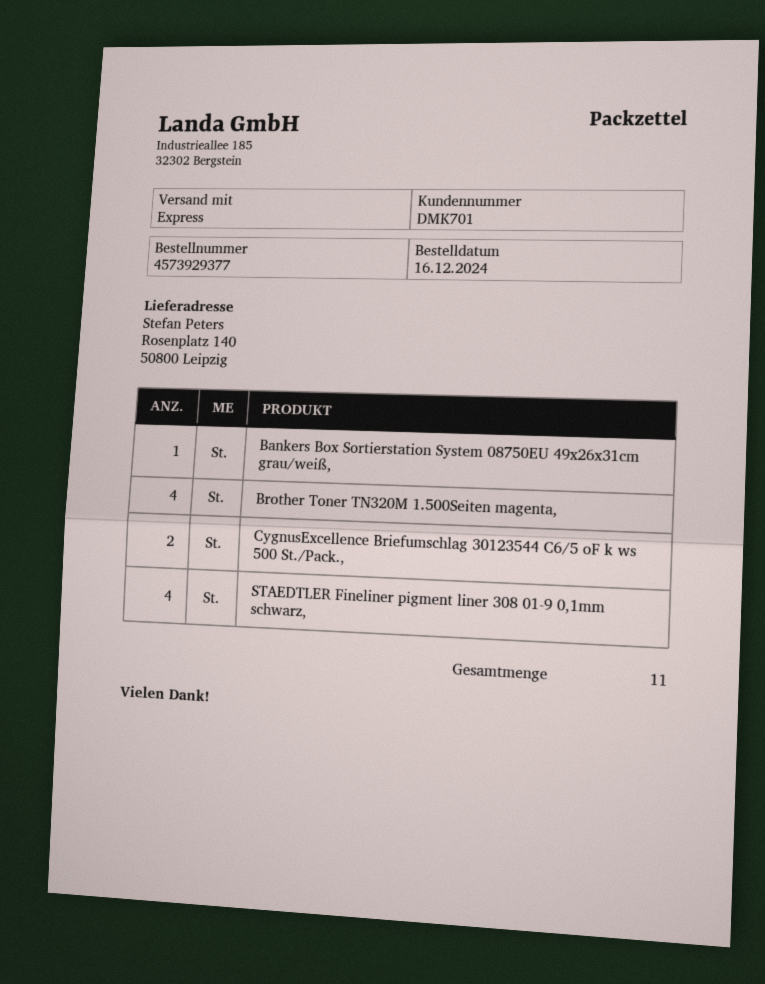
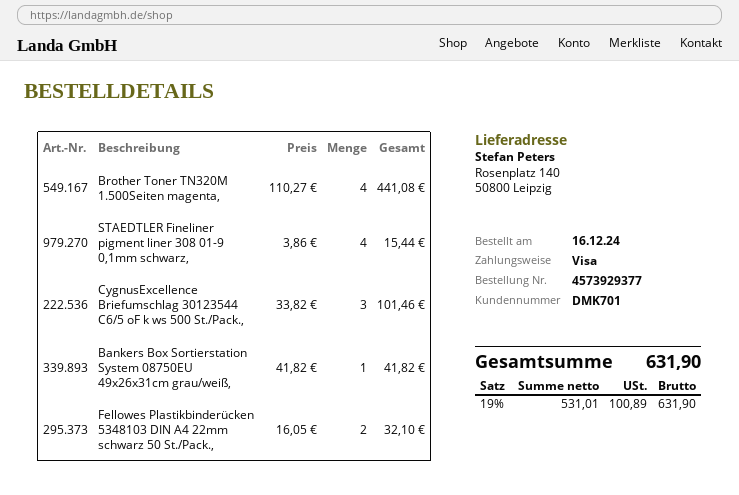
CygnusExcellence Briefumschlag 30123544 C6/5 oF k ws 500 St./Pack.,: 2 -> 3
Fellowes Plastikbinderücken 5348103 DIN A4 22mm schwarz 50 St./Pack.,: none -> 2

